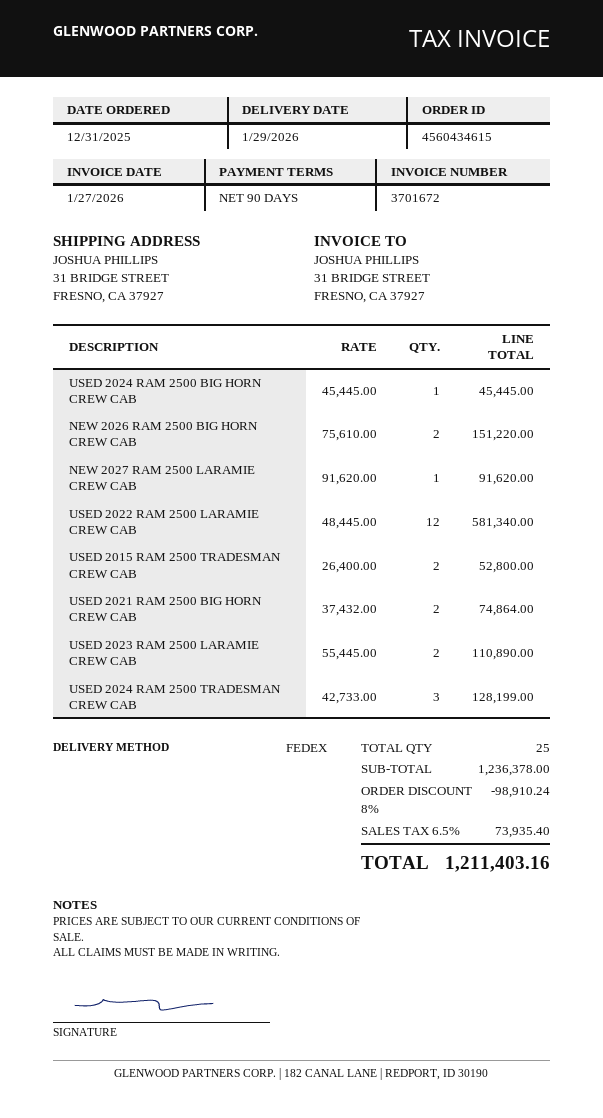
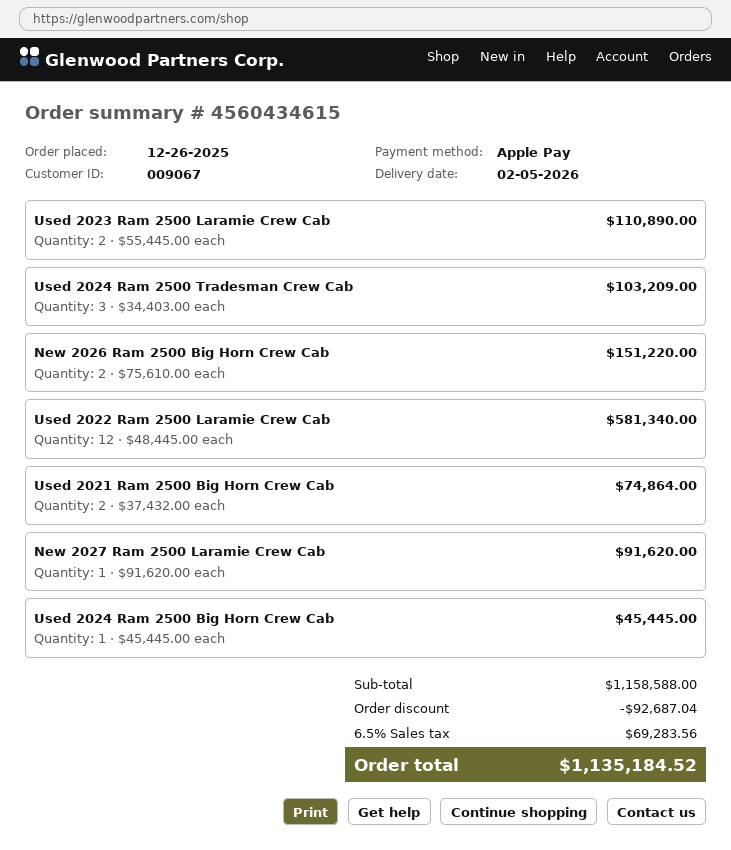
order date: 2025-12-31 -> 2025-12-26
delivery date: 2026-01-29 -> 2026-02-05
USED 2015 RAM 2500 TRADESMAN CREW CAB: 2 x 26400.00 = 52800.00 -> none
USED 2024 RAM 2500 TRADESMAN CREW CAB: 3 x 42733.00 = 128199.00 -> 3 x 34403.00 = 103209.00
subtotal: 1236378.00 -> 1158588.00
discount: 98910.24 -> 92687.04
tax: 6.5% = 73935.40 -> 6.5% = 69283.56
total: 1211403.16 -> 1135184.52

